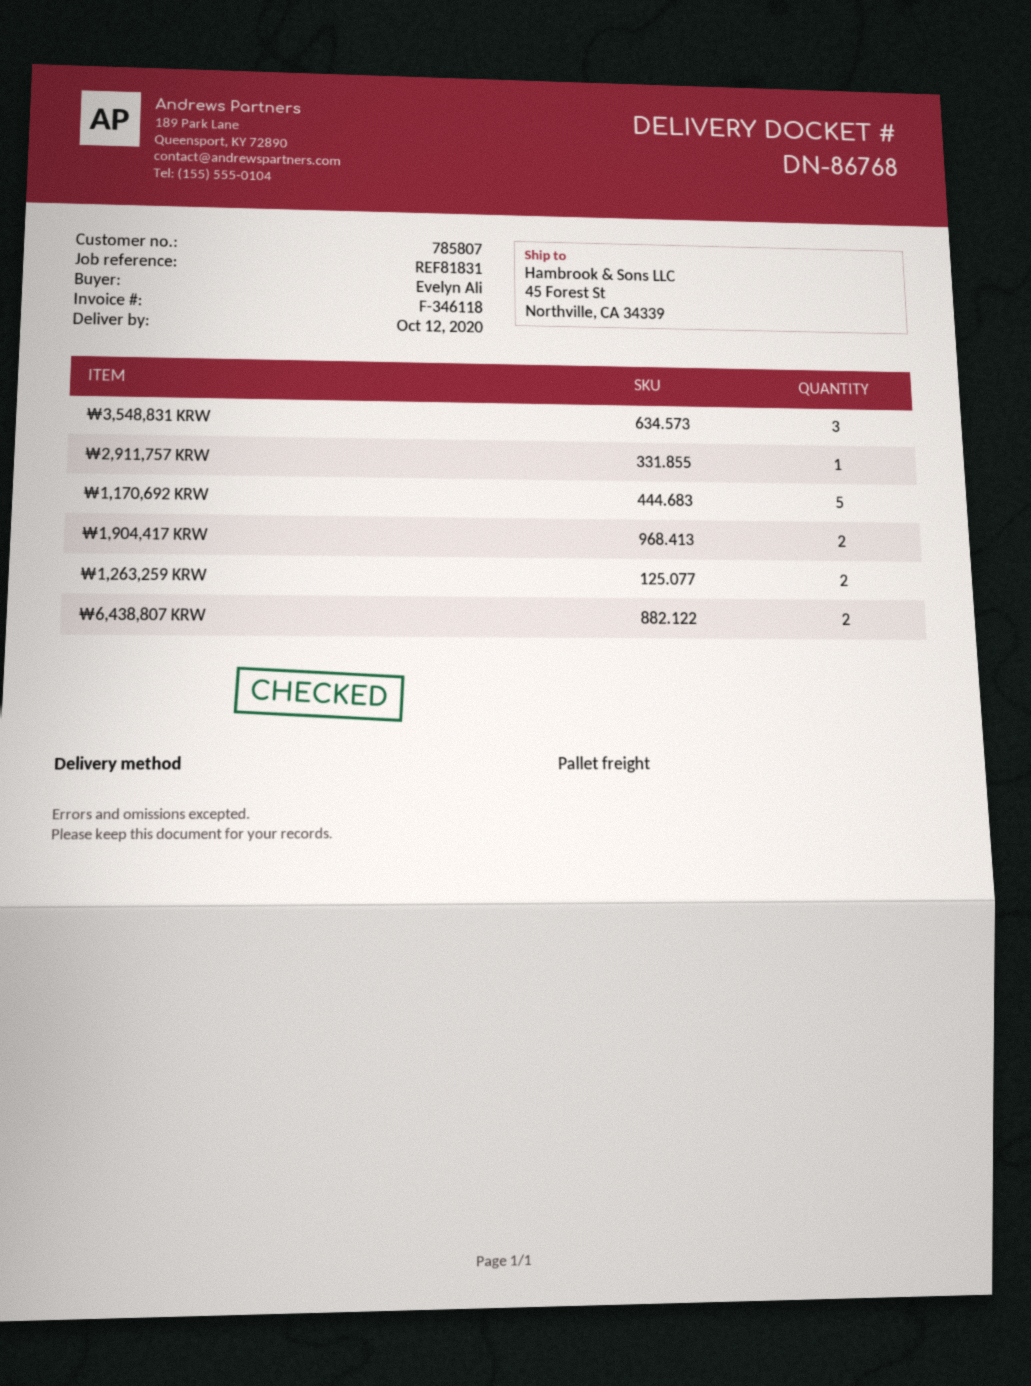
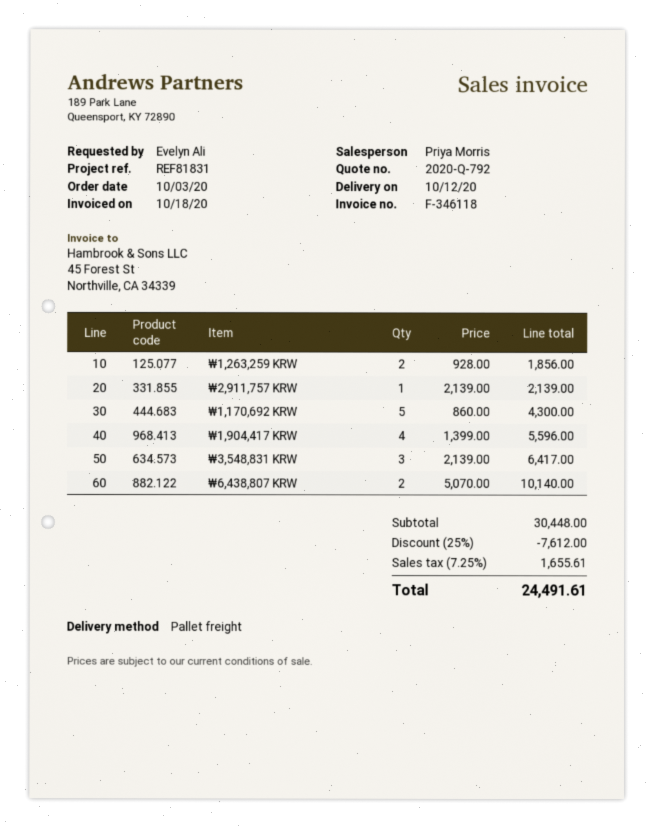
₩1,904,417 KRW: 2 -> 4

